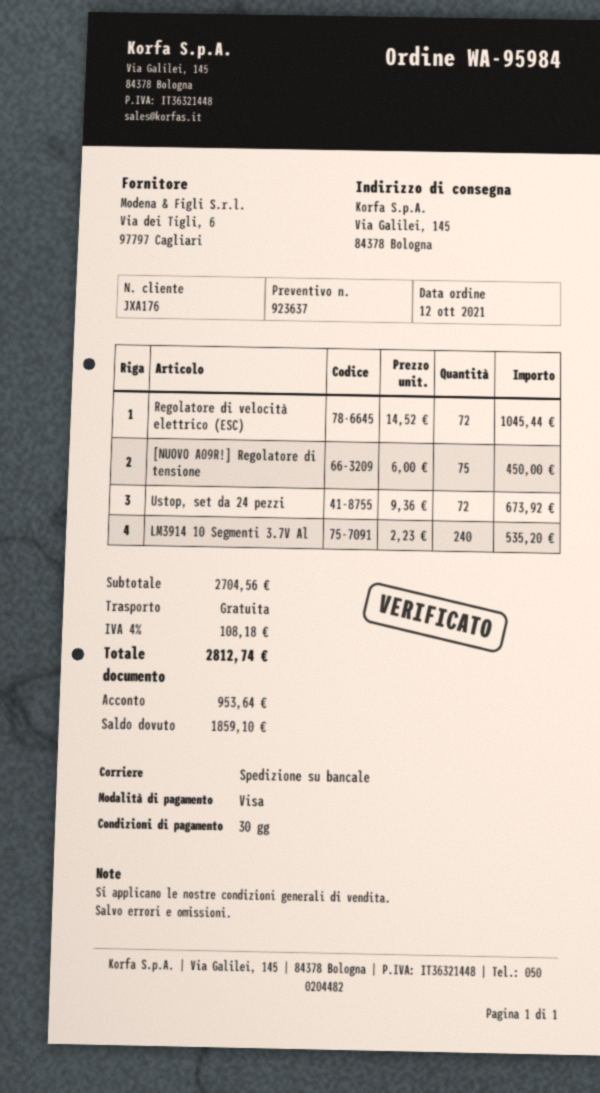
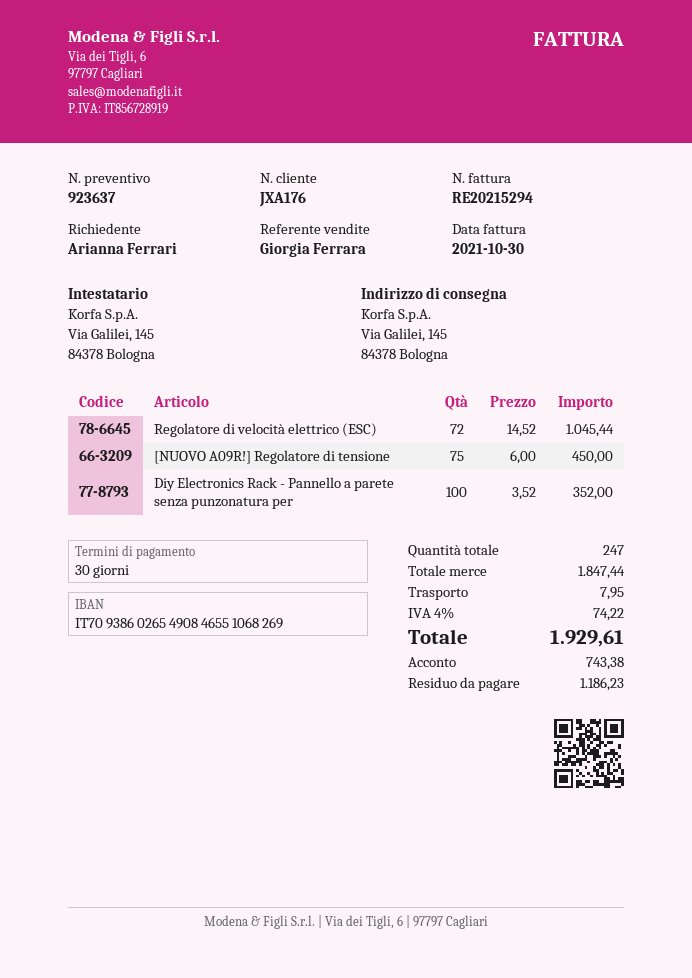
Ustop, set da 24 pezzi: 72 x 9.36 = 673.92 -> none
LM3914 10 Segmenti 3.7V Al: 240 x 2.23 = 535.20 -> none
Diy Electronics Rack - Pannello a parete senza punzonatura per: none -> 100 x 3.52 = 352.00
subtotal: 2704.56 -> 1847.44
shipping: 0.00 -> 7.95
tax: 4% = 108.18 -> 4% = 74.22
total: 2812.74 -> 1929.61
deposit: 953.64 -> 743.38
balance: 1859.10 -> 1186.23

